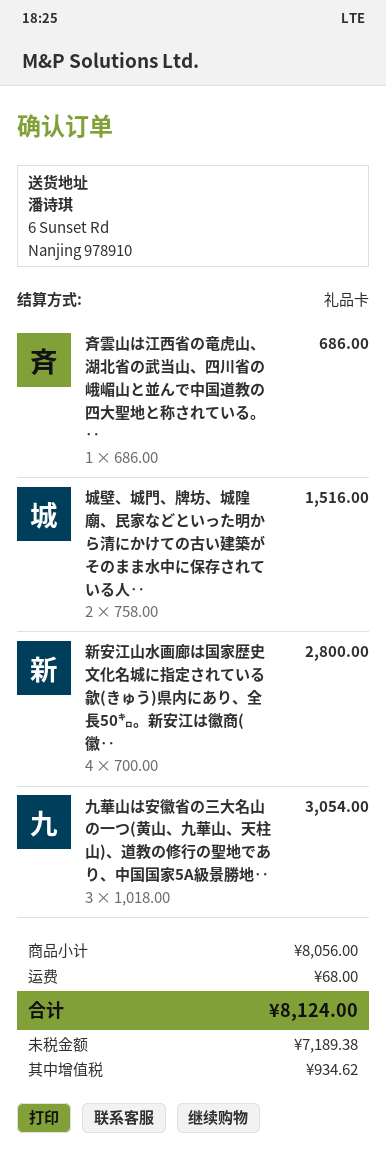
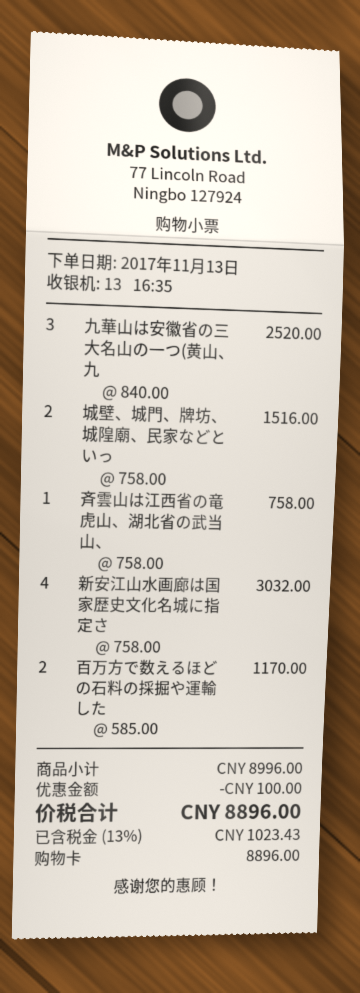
斉雲山は江西省の竜虎山、湖北省の武当山、四川省の峨嵋山と並んで中国道教の四大聖地と称されている。 ‥: 1 x 686.00 = 686.00 -> 1 x 758.00 = 758.00
新安江山水画廊は国家歴史文化名城に指定されている歙(きゅう)県内にあり、全長50㌔。新安江は徽商(徽‥: 4 x 700.00 = 2800.00 -> 4 x 758.00 = 3032.00
九華山は安徽省の三大名山の一つ(黄山、九華山、天柱山)、道教の修行の聖地であり、中国国家5A級景勝地‥: 3 x 1018.00 = 3054.00 -> 3 x 840.00 = 2520.00
百万方で数えるほどの石料の採掘や運輸した: none -> 2 x 585.00 = 1170.00
subtotal: 8056.00 -> 8996.00
discount: none -> 100.00
shipping: 68.00 -> none
tax: 934.62 -> 1023.43
total: 8124.00 -> 8896.00

